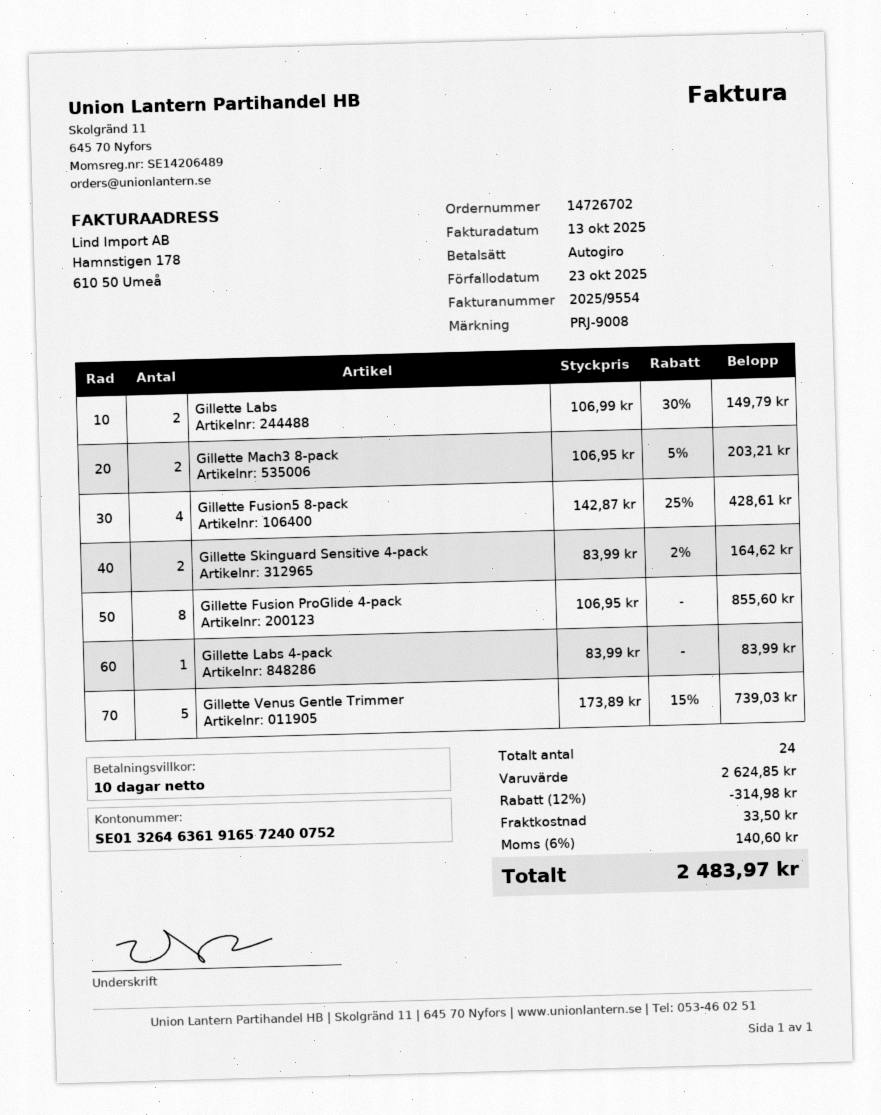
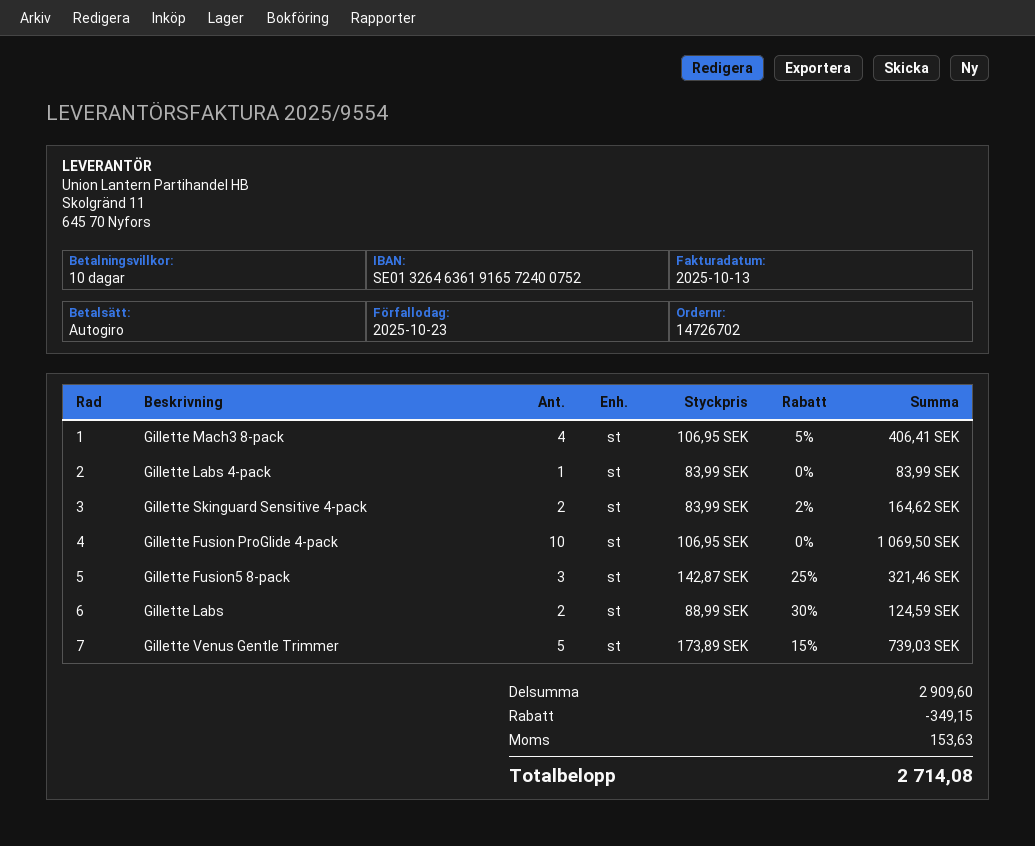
Gillette Labs: 2 x 106.99 - 30% = 149.79 -> 2 x 88.99 - 30% = 124.59
Gillette Mach3 8-pack: 2 x 106.95 - 5% = 203.21 -> 4 x 106.95 - 5% = 406.41
Gillette Fusion5 8-pack: 4 x 142.87 - 25% = 428.61 -> 3 x 142.87 - 25% = 321.46
Gillette Fusion ProGlide 4-pack: 8 x 106.95 = 855.60 -> 10 x 106.95 = 1069.50
subtotal: 2624.85 -> 2909.60
discount: 314.98 -> 349.15
shipping: 33.50 -> none
tax: 140.60 -> 153.63
total: 2483.97 -> 2714.08

